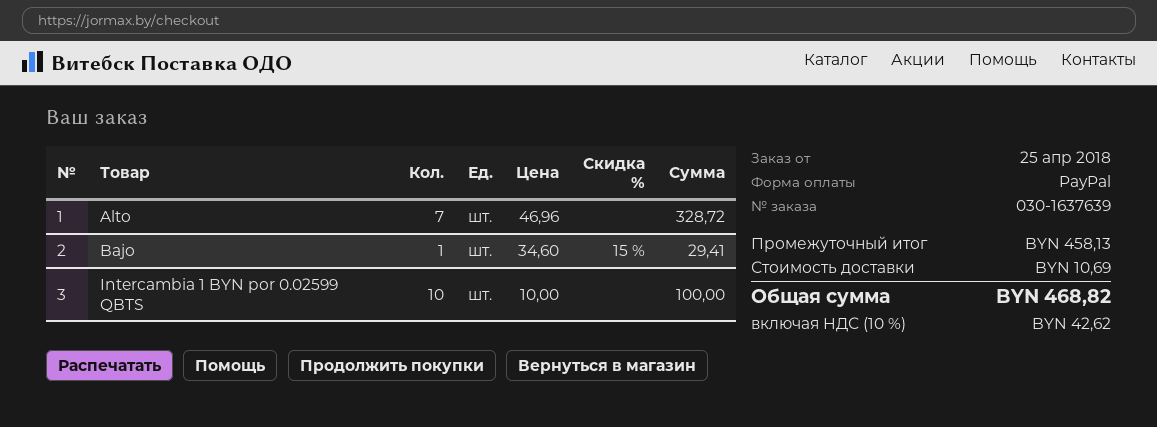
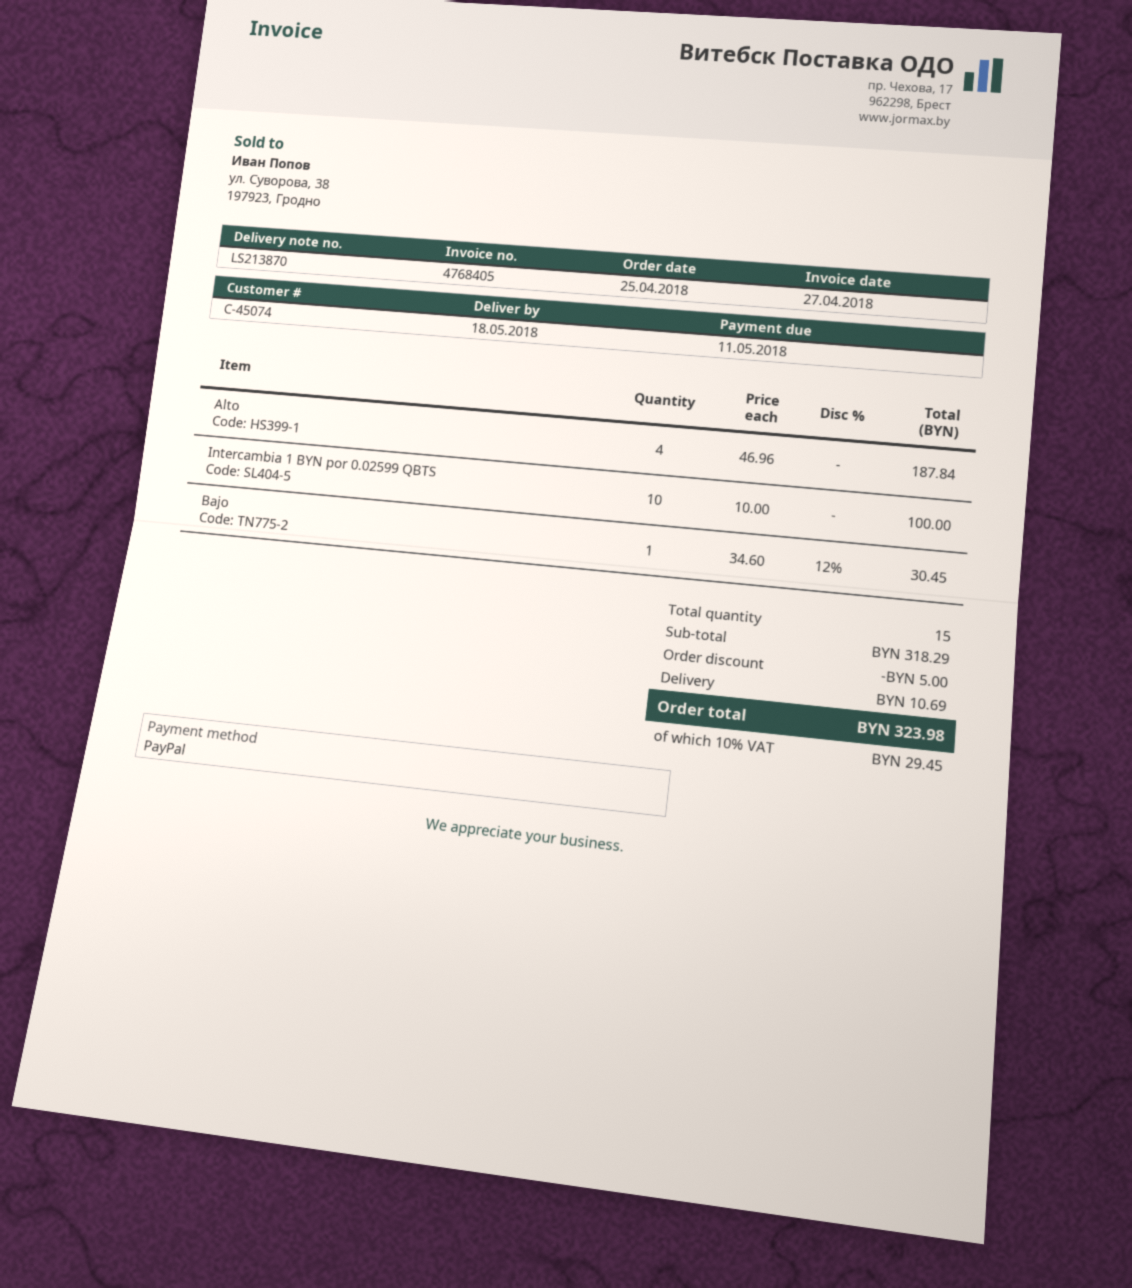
Alto: 7 x 46.96 = 328.72 -> 4 x 46.96 = 187.84
Bajo: 1 x 34.60 - 15% = 29.41 -> 1 x 34.60 - 12% = 30.45
subtotal: 458.13 -> 318.29
discount: none -> 5.00
tax: 10% = 42.62 -> 10% = 29.45
total: 468.82 -> 323.98

